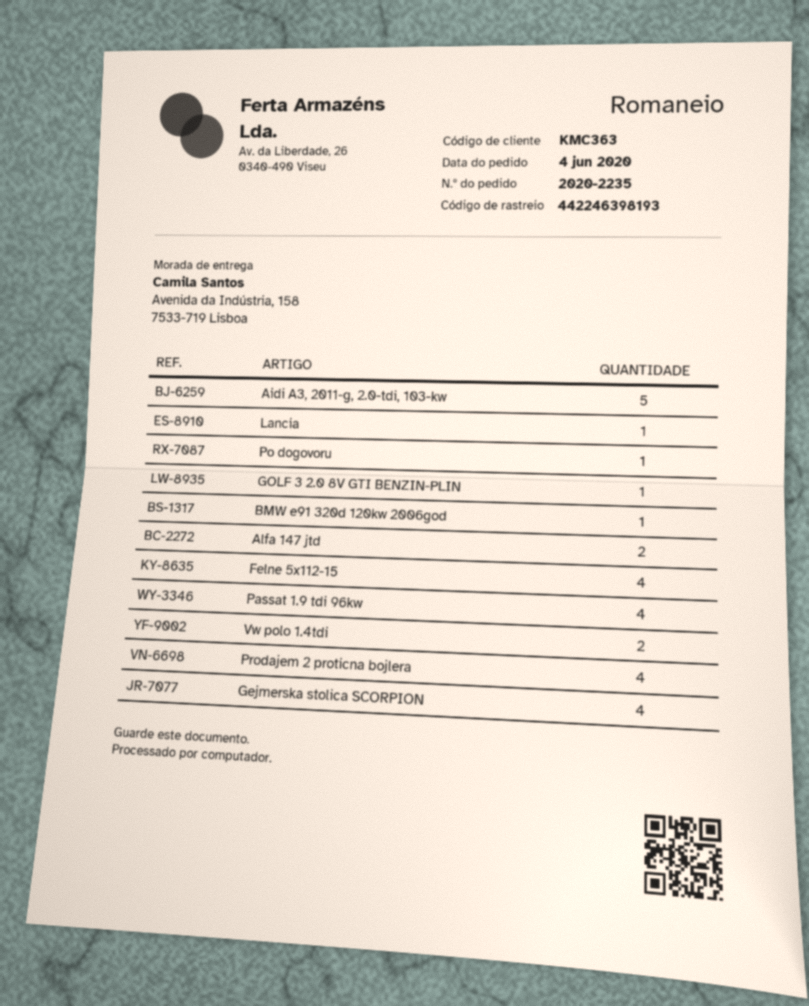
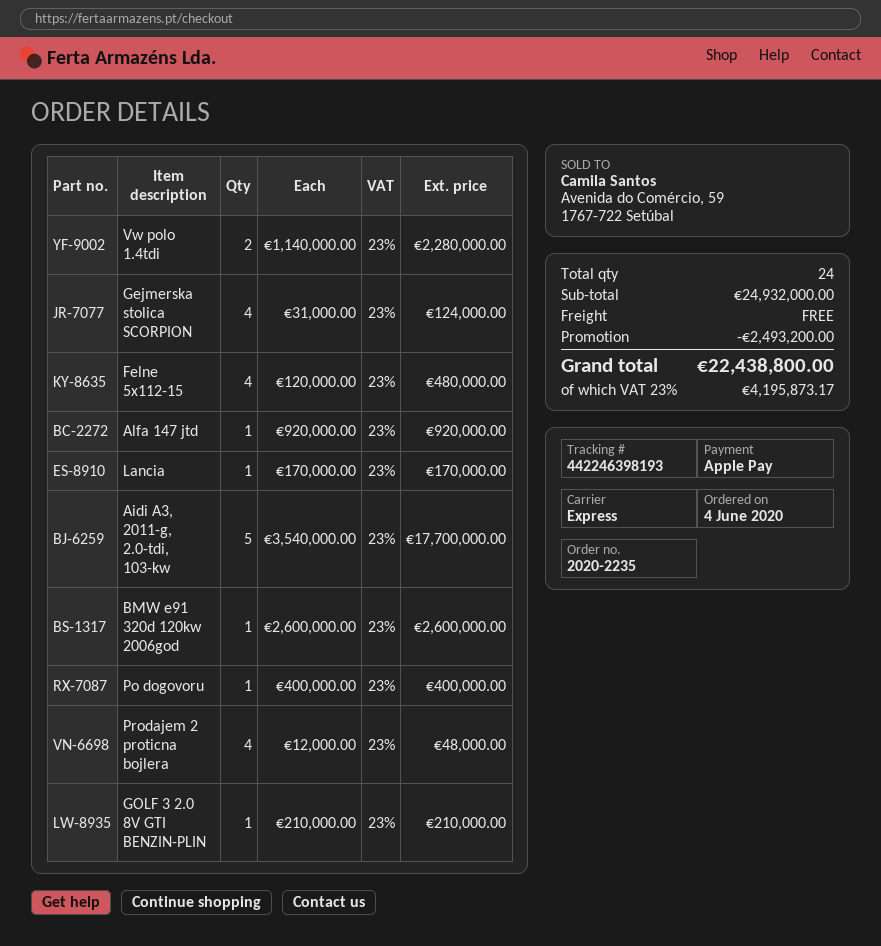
Alfa 147 jtd: 2 -> 1
Passat 1.9 tdi 96kw: 4 -> none

